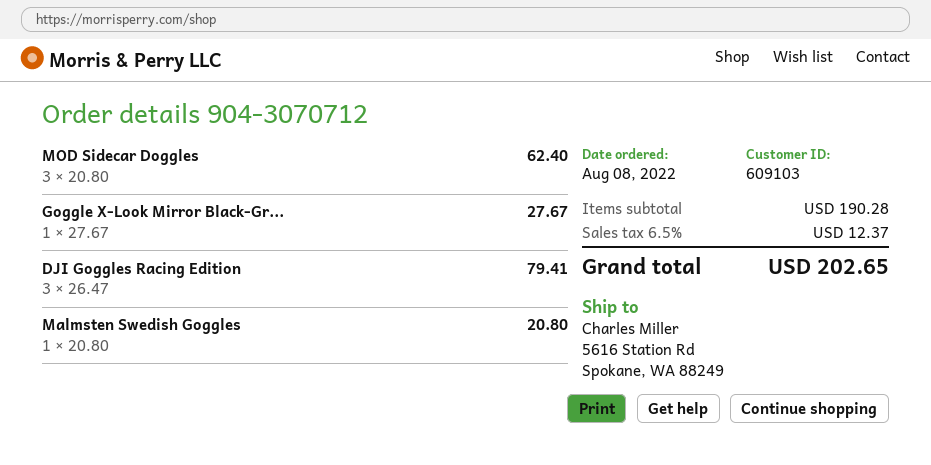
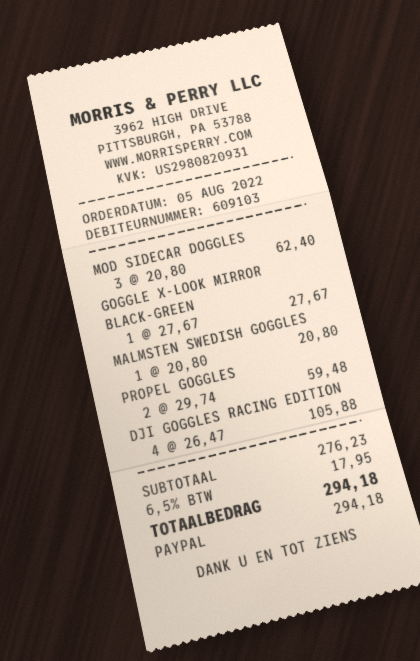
order date: 2022-08-08 -> 2022-08-05
DJI Goggles Racing Edition: 3 x 26.47 = 79.41 -> 4 x 26.47 = 105.88
PROPEL GOGGLES: none -> 2 x 29.74 = 59.48
subtotal: 190.28 -> 276.23
tax: 6.5% = 12.37 -> 6.5% = 17.95
total: 202.65 -> 294.18

